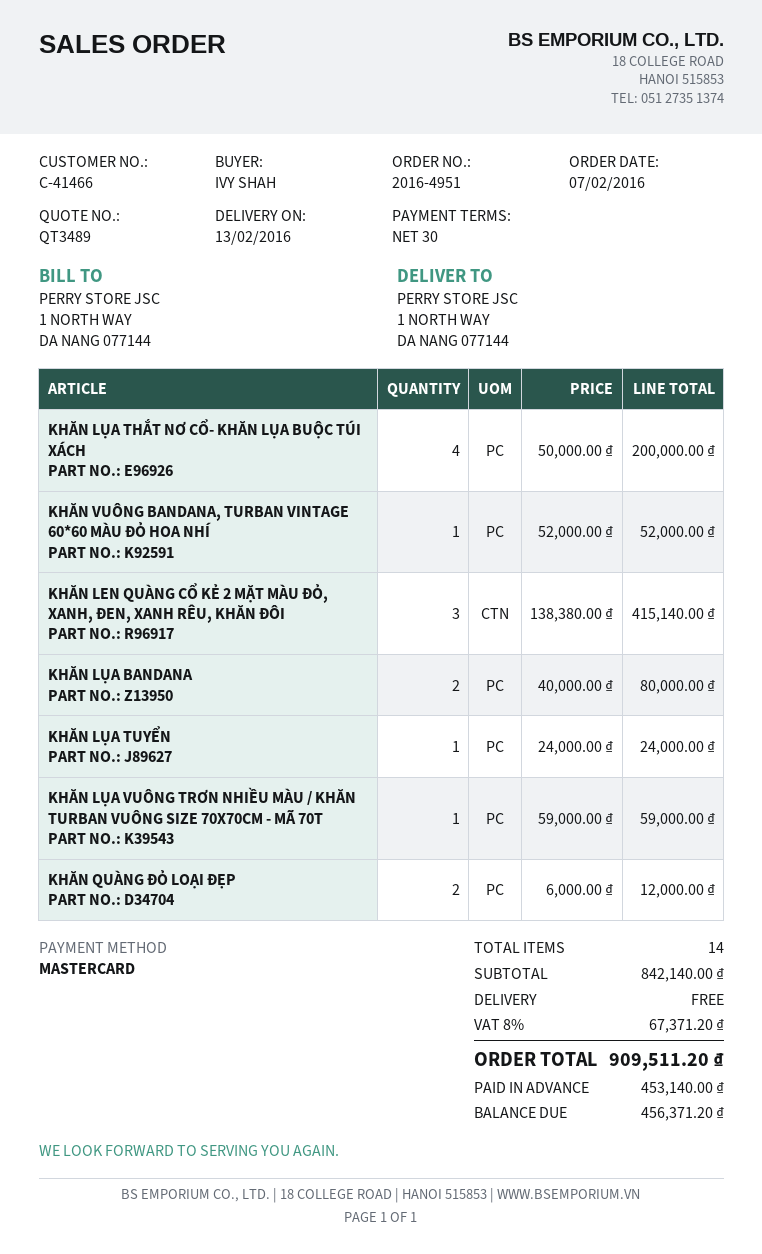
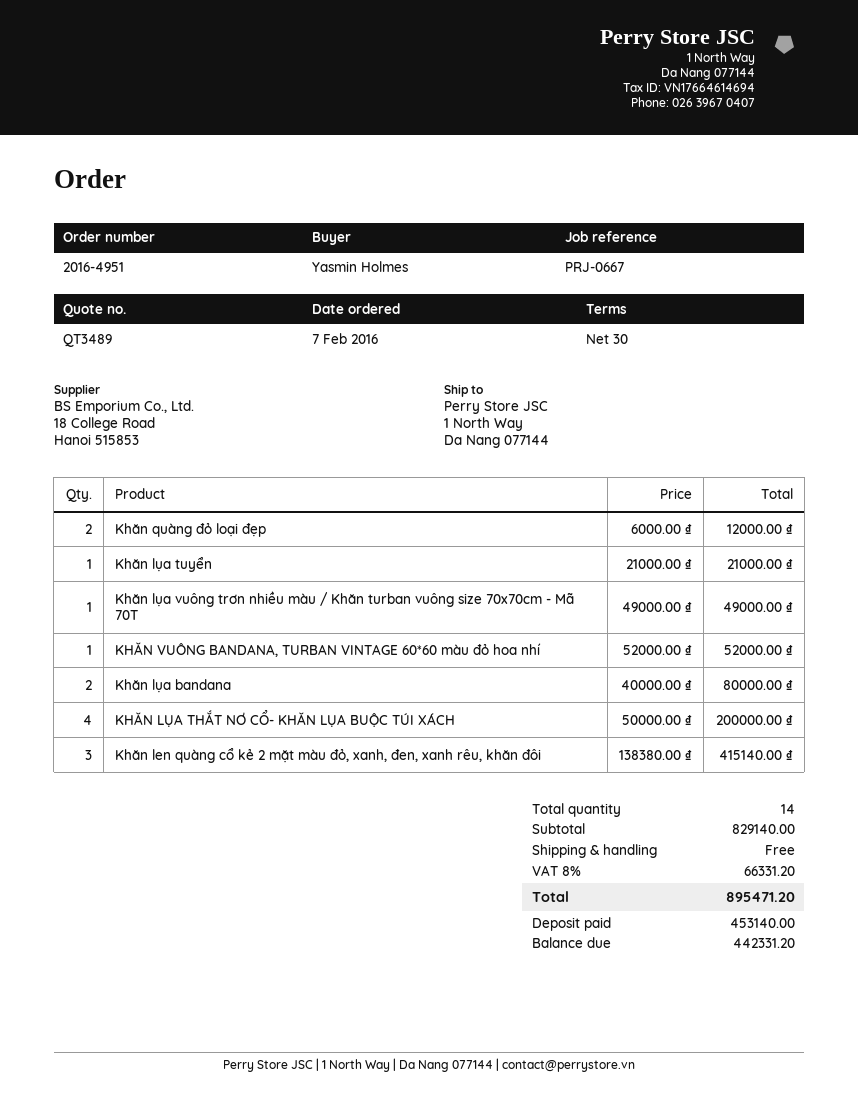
ordered by: IVY SHAH -> Yasmin Holmes
KHĂN LỤA TUYỂN: 1 x 24000.00 = 24000.00 -> 1 x 21000.00 = 21000.00
KHĂN LỤA VUÔNG TRƠN NHIỀU MÀU / KHĂN TURBAN VUÔNG SIZE 70X70CM - MÃ 70T: 1 x 59000.00 = 59000.00 -> 1 x 49000.00 = 49000.00
subtotal: 842140.00 -> 829140.00
tax: 8% = 67371.20 -> 8% = 66331.20
total: 909511.20 -> 895471.20
balance: 456371.20 -> 442331.20

